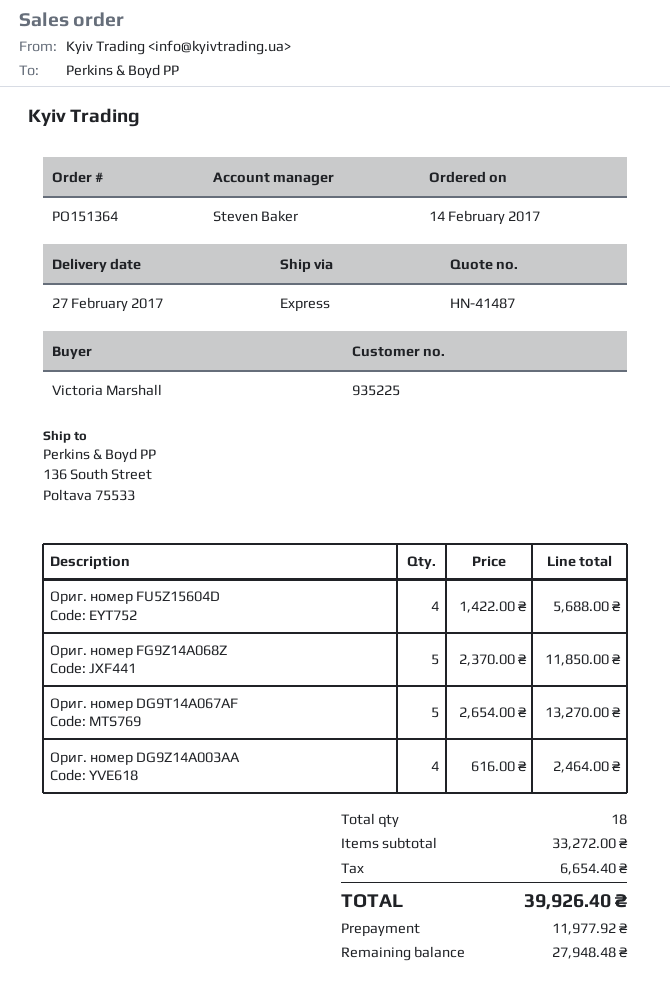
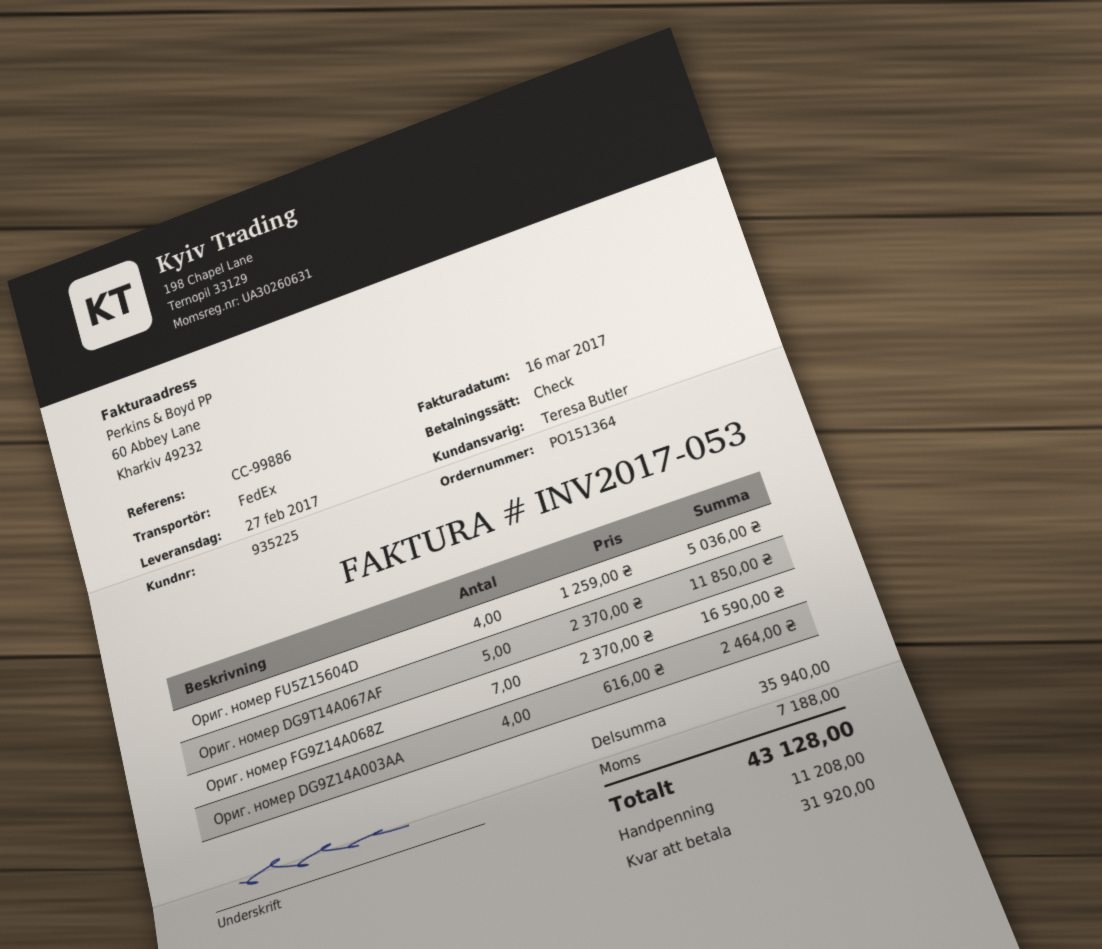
sales rep: Steven Baker -> Teresa Butler
shipping method: express -> FedEx
Ориг. номер FU5Z15604D: 4 x 1422.00 = 5688.00 -> 4 x 1259.00 = 5036.00
Ориг. номер FG9Z14A068Z: 5 x 2370.00 = 11850.00 -> 7 x 2370.00 = 16590.00
Ориг. номер DG9T14A067AF: 5 x 2654.00 = 13270.00 -> 5 x 2370.00 = 11850.00
subtotal: 33272.00 -> 35940.00
tax: 6654.40 -> 7188.00
total: 39926.40 -> 43128.00
deposit: 11977.92 -> 11208.00
balance: 27948.48 -> 31920.00

